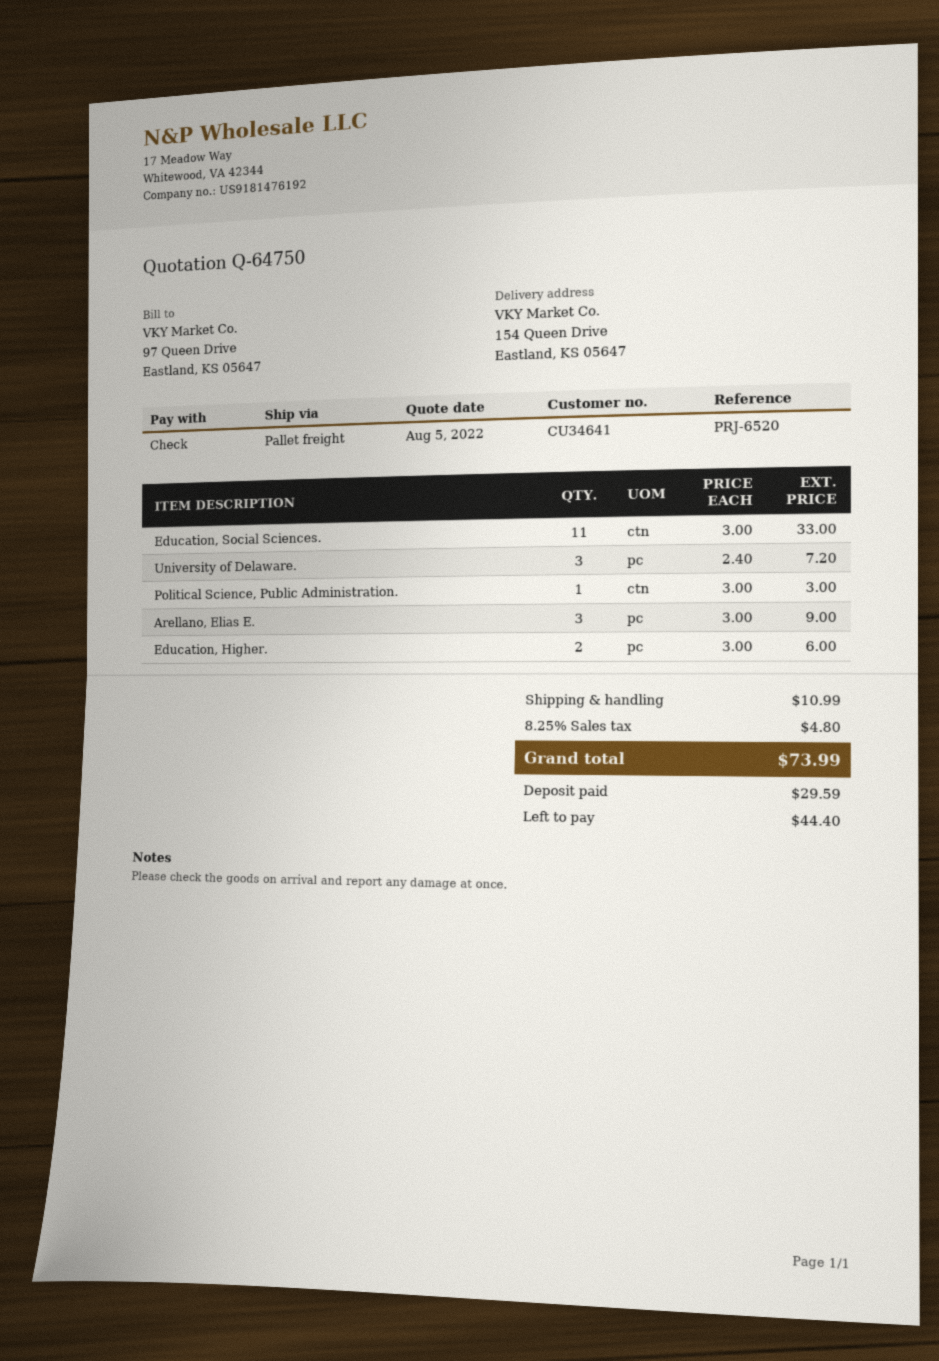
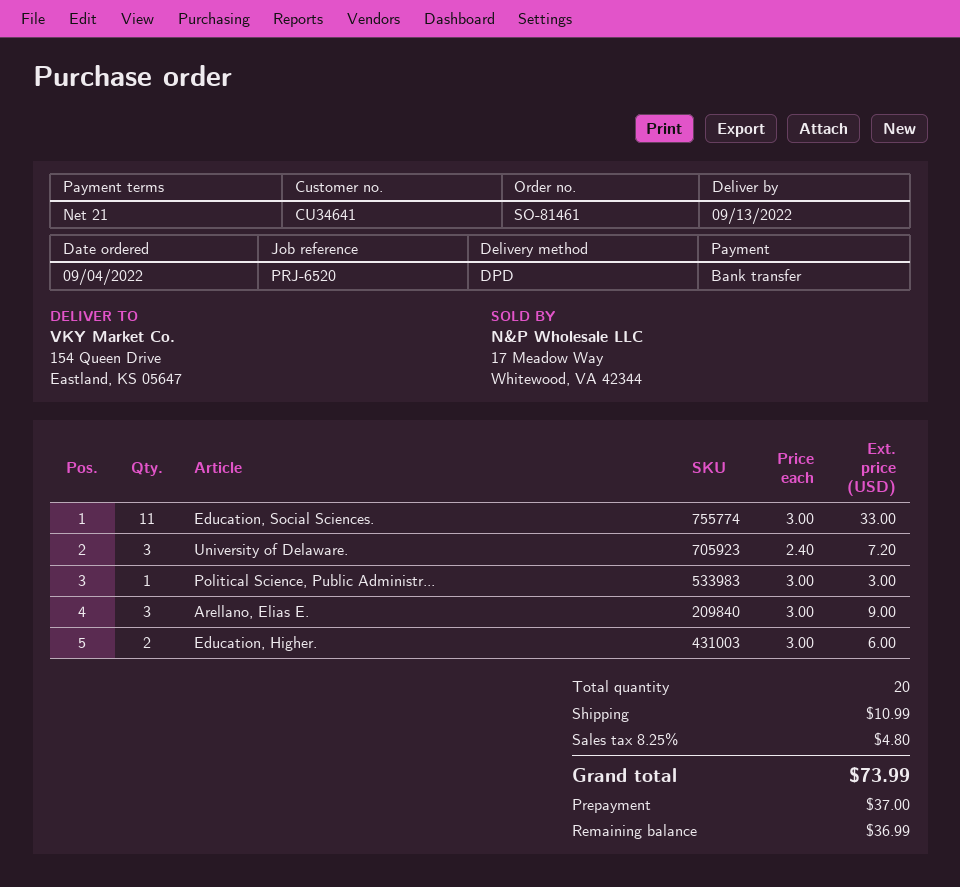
payment method: cheque -> bank transfer
shipping method: pallet freight -> DPD
deposit: 29.59 -> 37.00
balance: 44.40 -> 36.99

